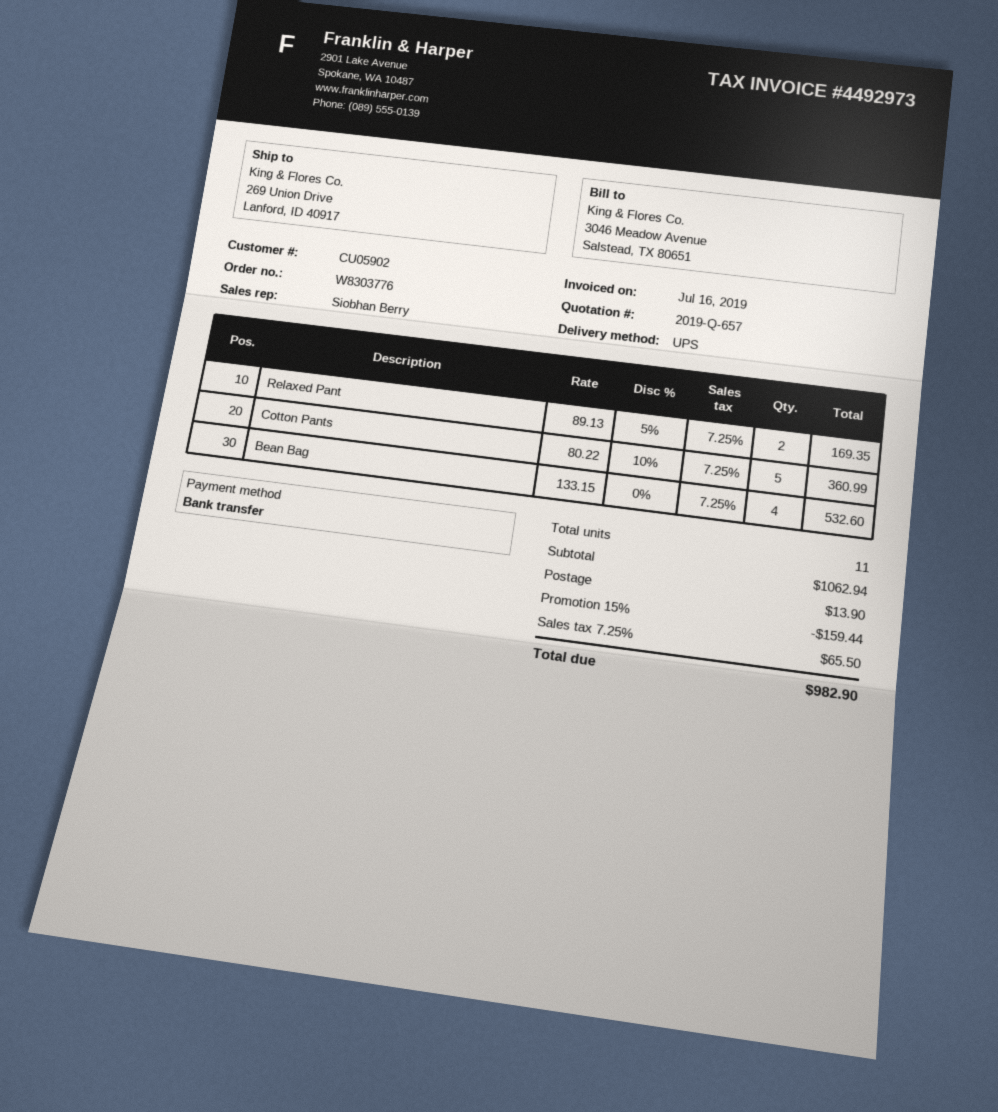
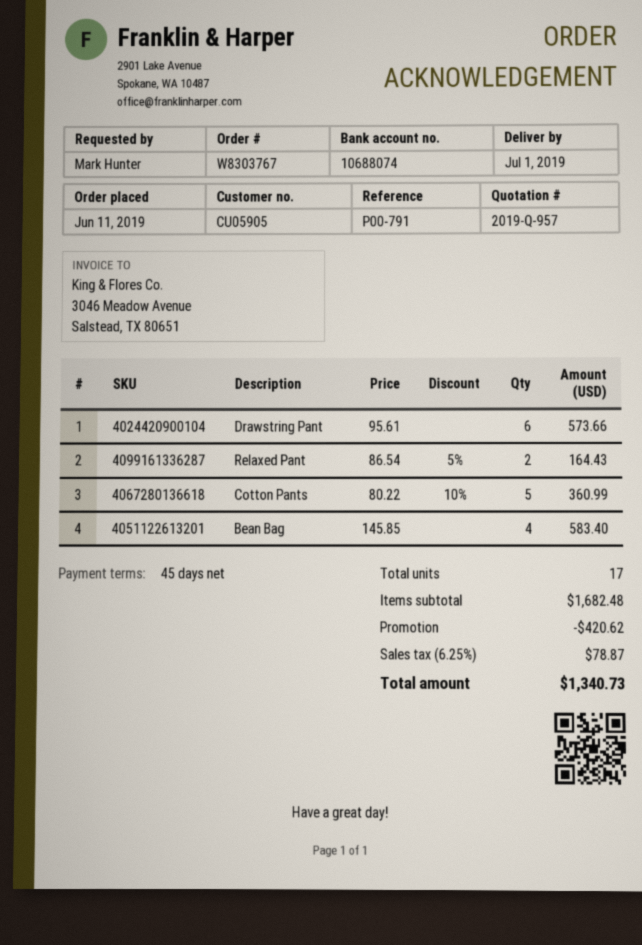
quote number: 2019-Q-657 -> 2019-Q-957
order number: W8303776 -> W8303767
customer number: CU05902 -> CU05905
Relaxed Pant: 2 x 89.13 - 5% = 169.35 -> 2 x 86.54 - 5% = 164.43
Bean Bag: 4 x 133.15 = 532.60 -> 4 x 145.85 = 583.40
Drawstring Pant: none -> 6 x 95.61 = 573.66
total quantity: 11 -> 17
subtotal: 1062.94 -> 1682.48
discount: 159.44 -> 420.62
shipping: 13.90 -> none
tax: 7.25% = 65.50 -> 6.25% = 78.87
total: 982.90 -> 1340.73

